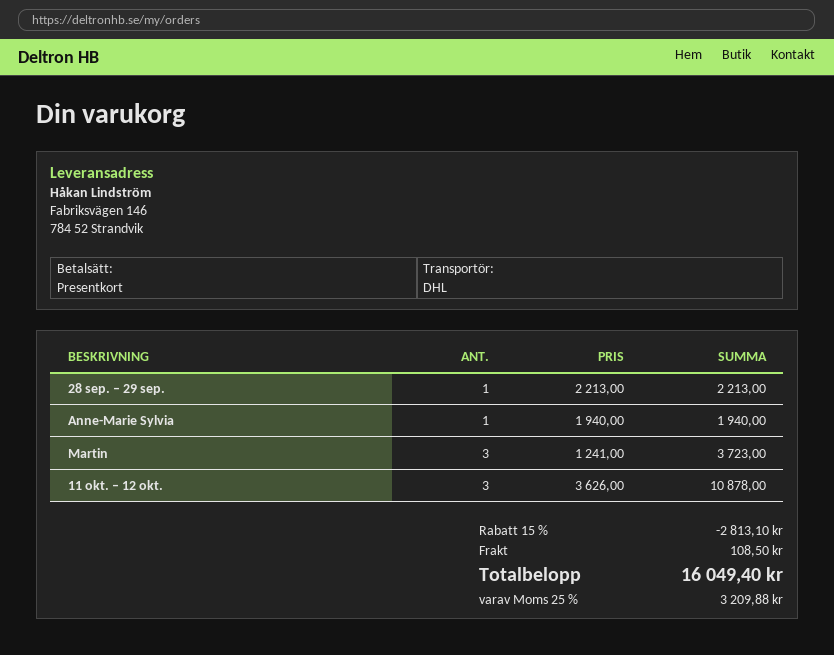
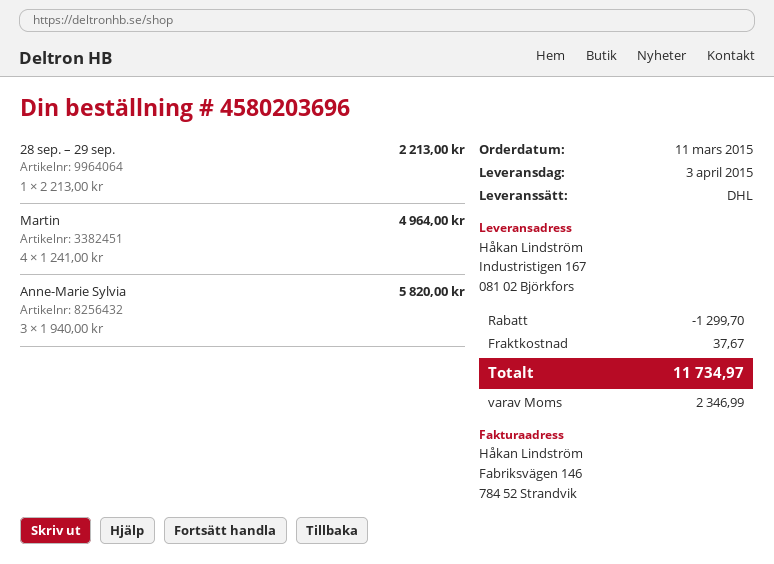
ship to: Fabriksvägen 146, 784 52 Strandvik -> Industristigen 167, 081 02 Björkfors
Anne-Marie Sylvia: 1 x 1940.00 = 1940.00 -> 3 x 1940.00 = 5820.00
Martin: 3 x 1241.00 = 3723.00 -> 4 x 1241.00 = 4964.00
11 okt. – 12 okt.: 3 x 3626.00 = 10878.00 -> none
discount: 2813.10 -> 1299.70
shipping: 108.50 -> 37.67
tax: 3209.88 -> 2346.99
total: 16049.40 -> 11734.97

